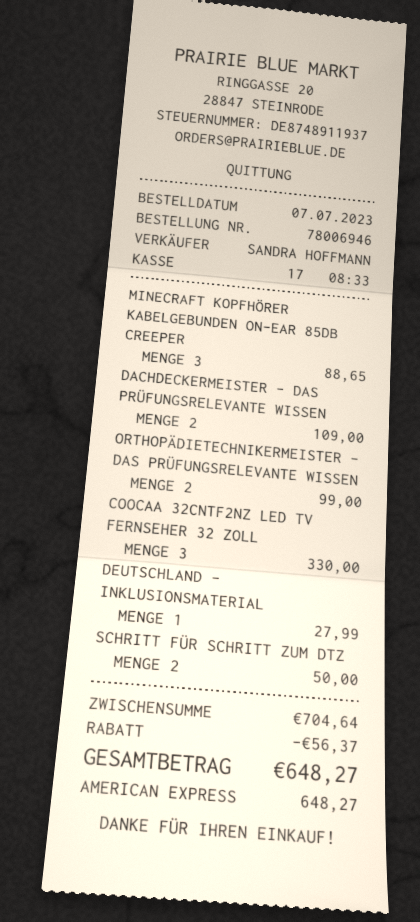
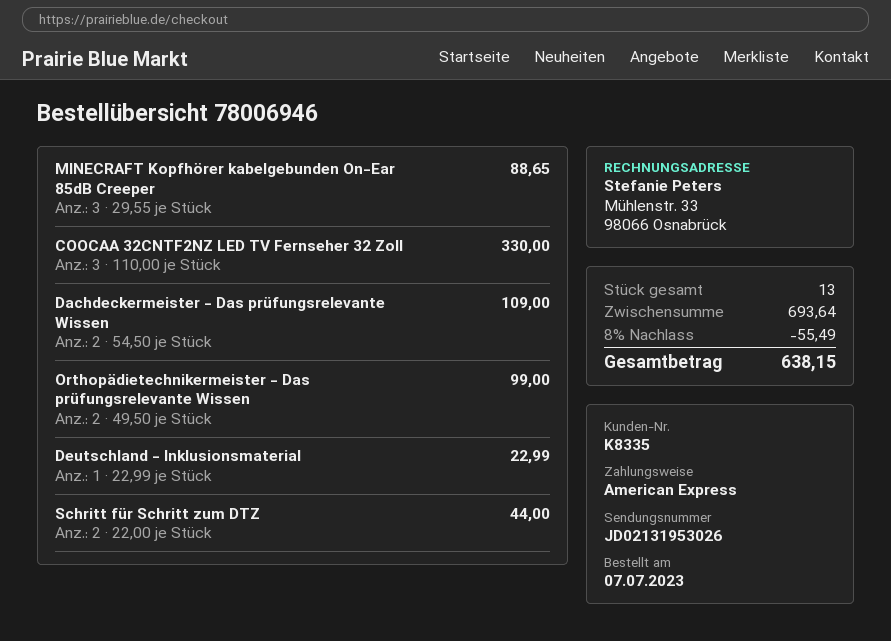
DEUTSCHLAND - INKLUSIONSMATERIAL: 1 for 27.99 -> 1 for 22.99
SCHRITT FÜR SCHRITT ZUM DTZ: 2 for 50.00 -> 2 for 44.00
subtotal: 704.64 -> 693.64
discount: 56.37 -> 55.49
total: 648.27 -> 638.15

